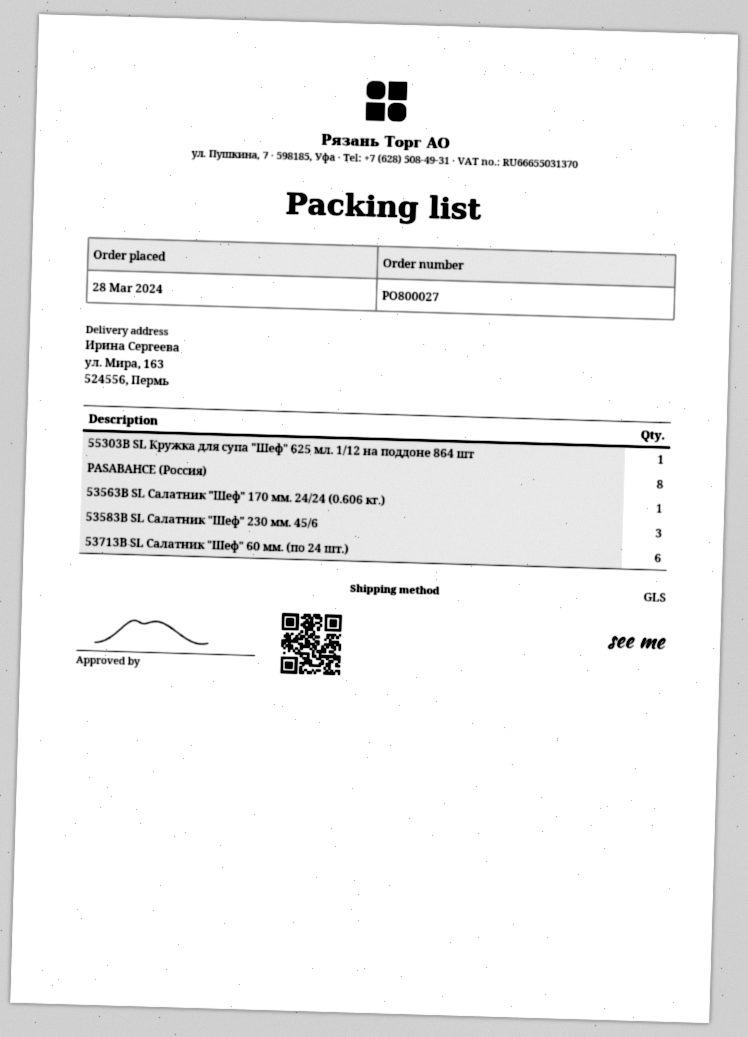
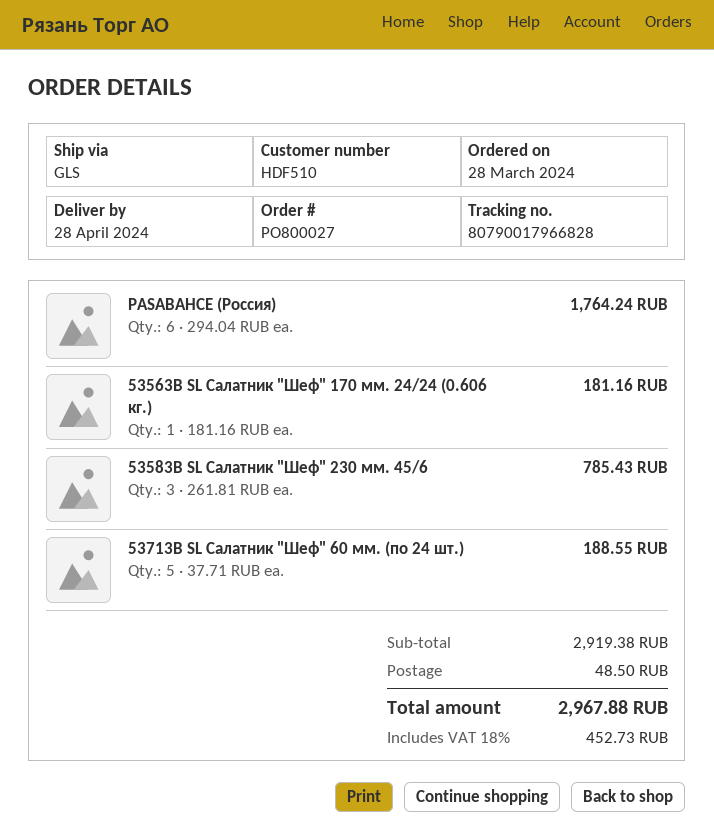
55303В SL Кружка для супа "Шеф" 625 мл. 1/12 на поддоне 864 шт: 1 -> none
PASABAHCE (Россия): 8 -> 6
53713В SL Салатник "Шеф" 60 мм. (по 24 шт.): 6 -> 5

